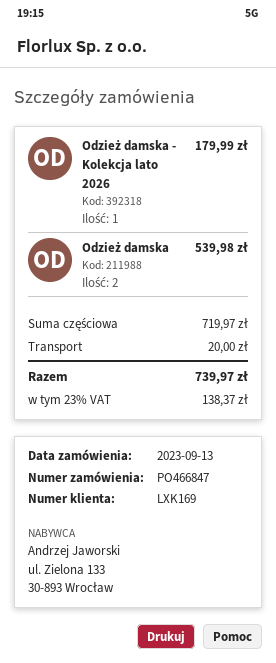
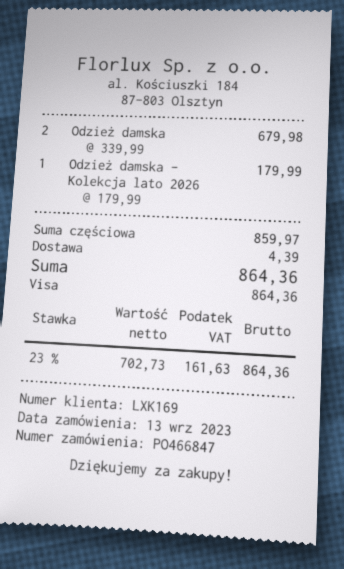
Odzież damska: 2 for 539.98 -> 2 for 679.98
subtotal: 719.97 -> 859.97
shipping: 20.00 -> 4.39
tax: 23% = 138.37 -> 23% = 161.63
total: 739.97 -> 864.36

